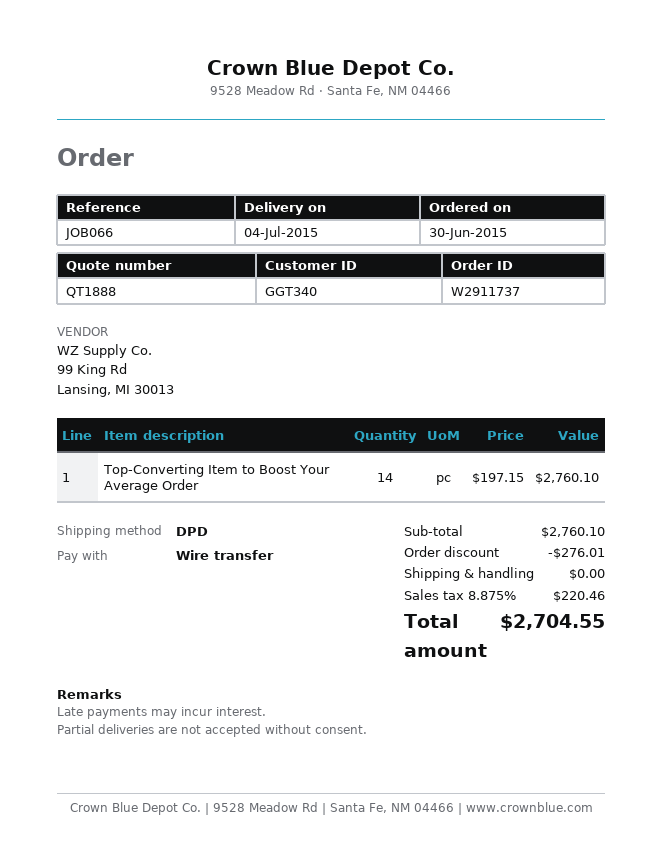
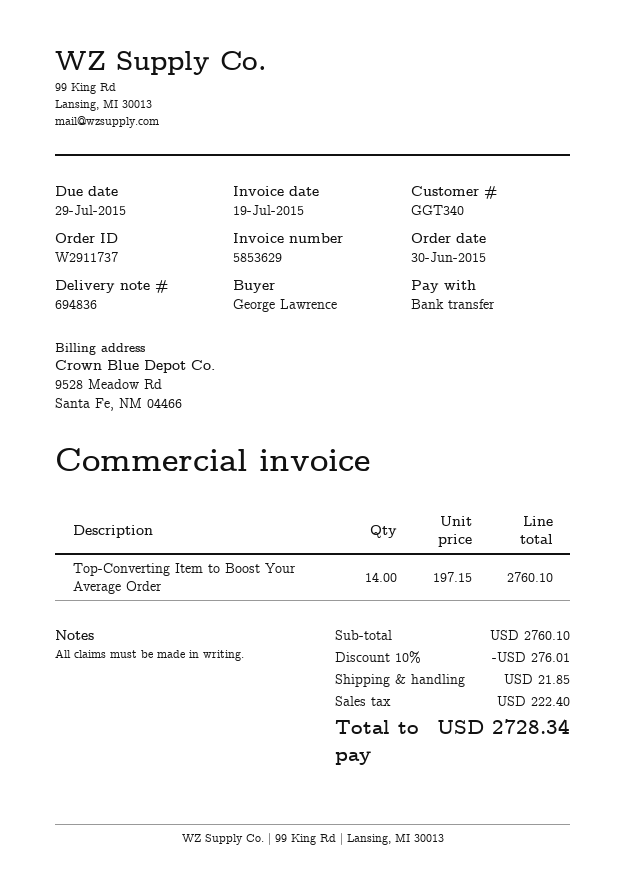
shipping: 0.00 -> 21.85
tax: 220.46 -> 222.40
total: 2704.55 -> 2728.34

